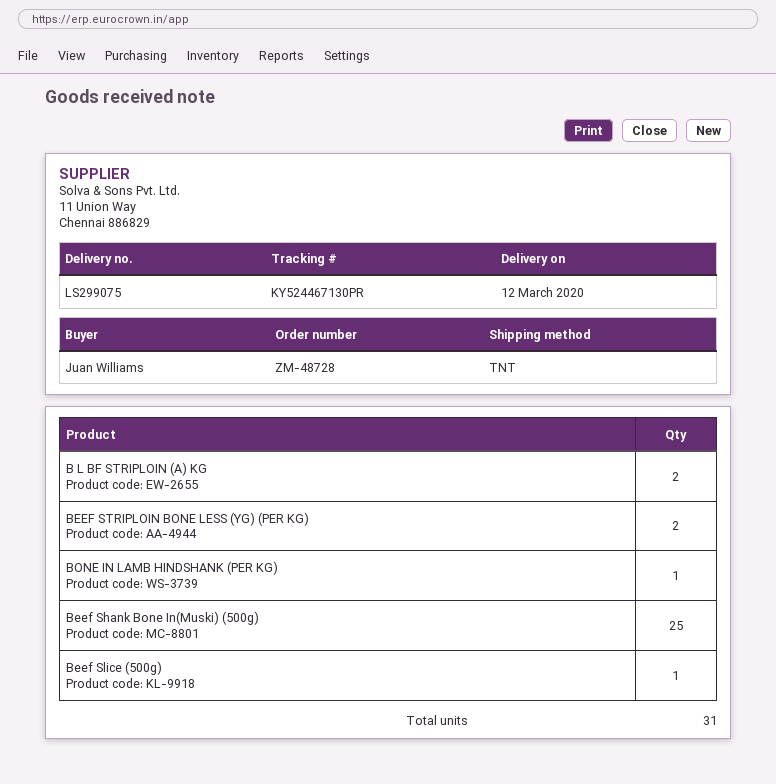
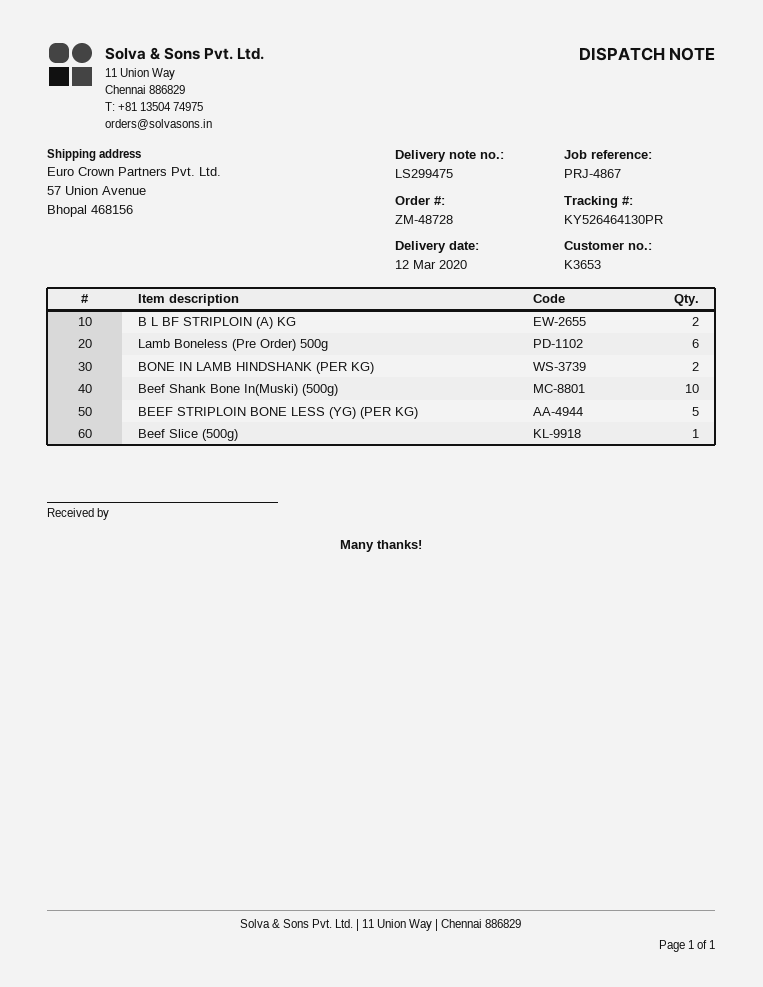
delivery note number: LS299075 -> LS299475
tracking number: KY524467130PR -> KY526464130PR
BEEF STRIPLOIN BONE LESS (YG) (PER KG): 2 -> 5
BONE IN LAMB HINDSHANK (PER KG): 1 -> 2
Beef Shank Bone In(Muski) (500g): 25 -> 10
Lamb Boneless (Pre Order) 500g: none -> 6

